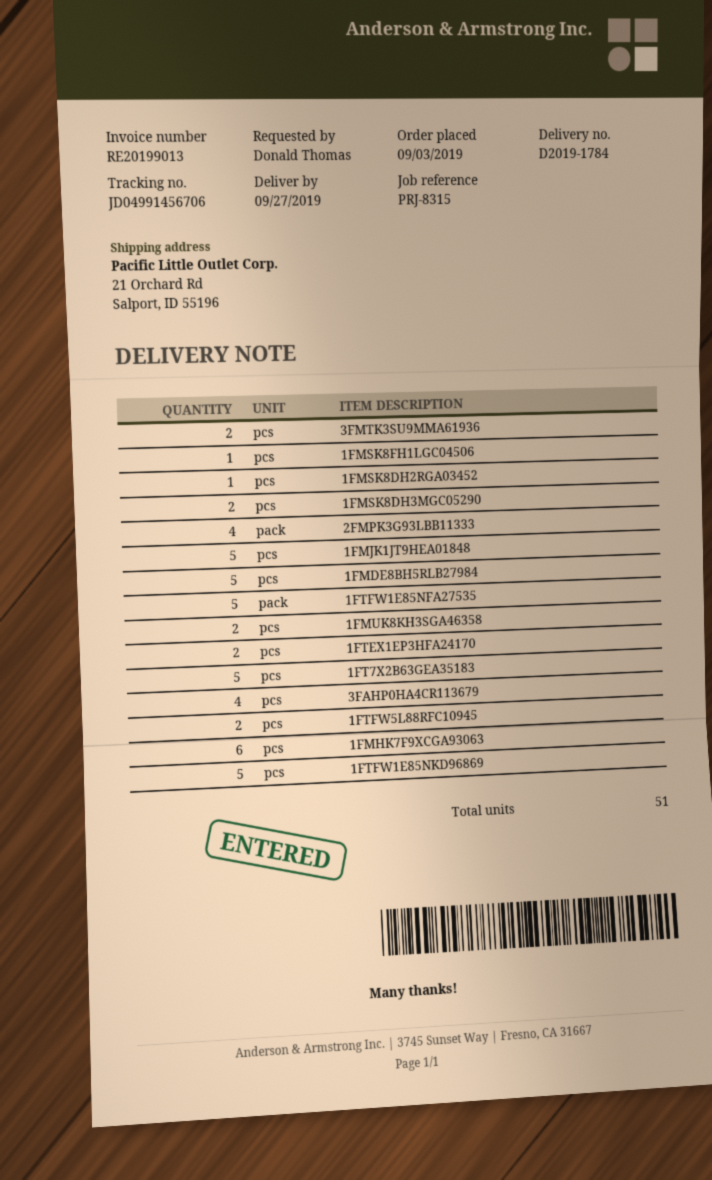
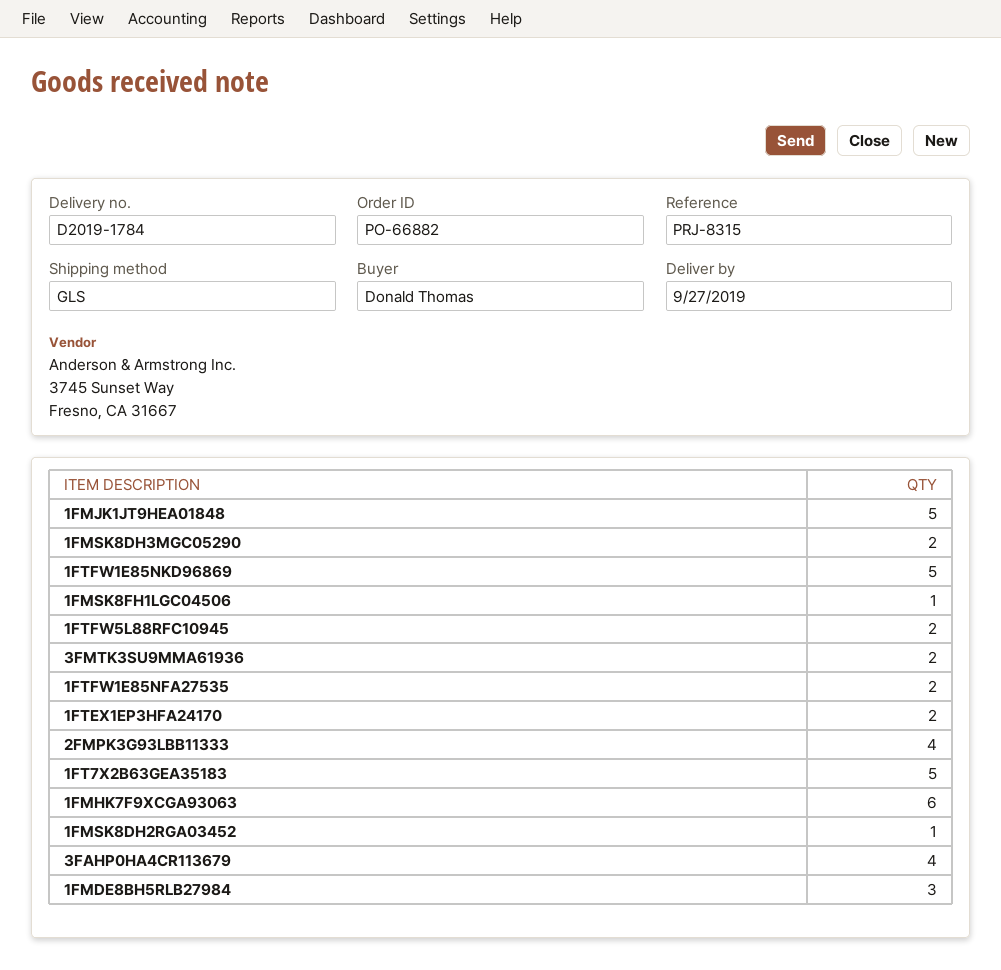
1FMDE8BH5RLB27984: 5 -> 3
1FTFW1E85NFA27535: 5 -> 2
1FMUK8KH3SGA46358: 2 -> none

